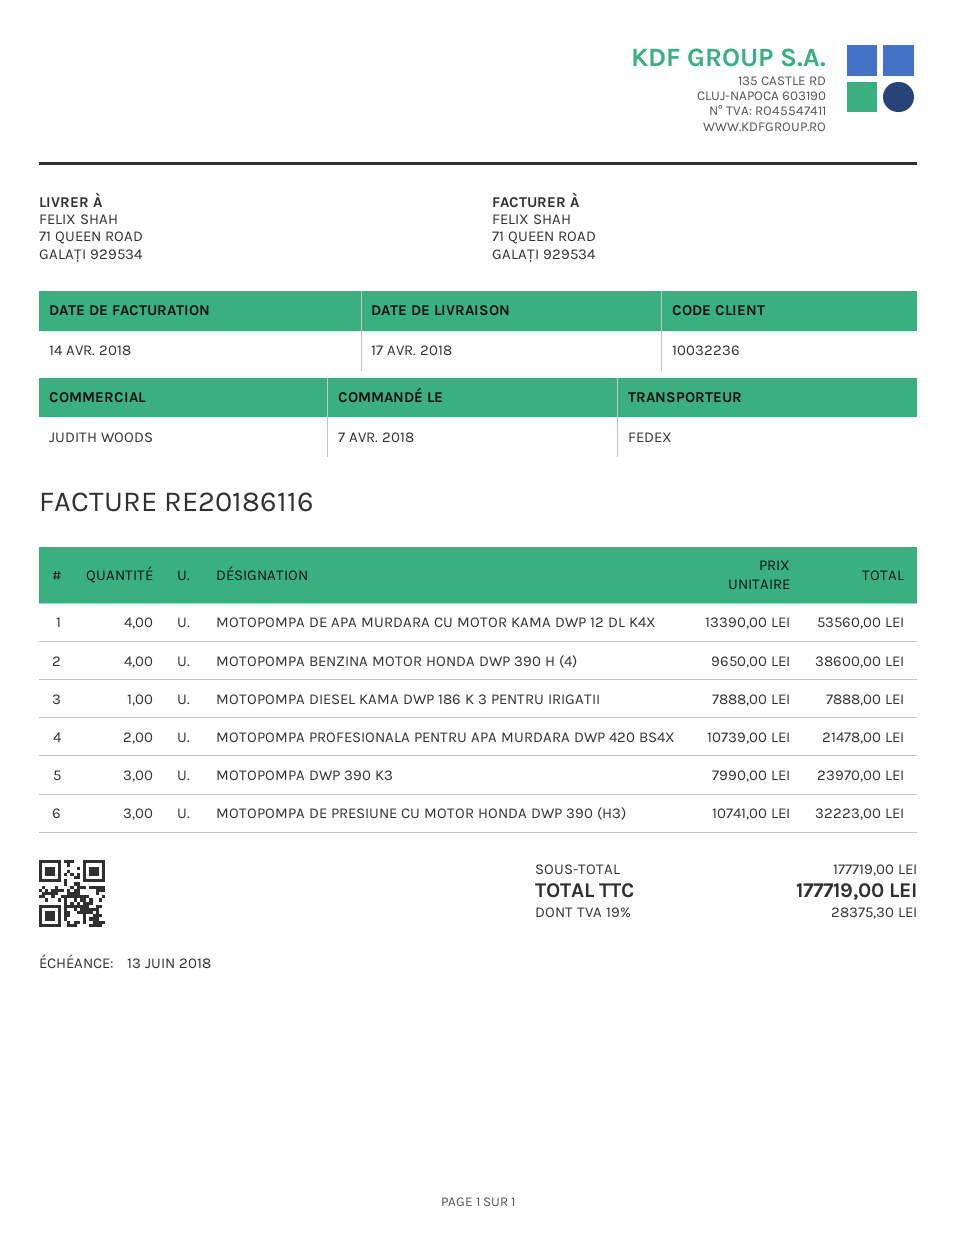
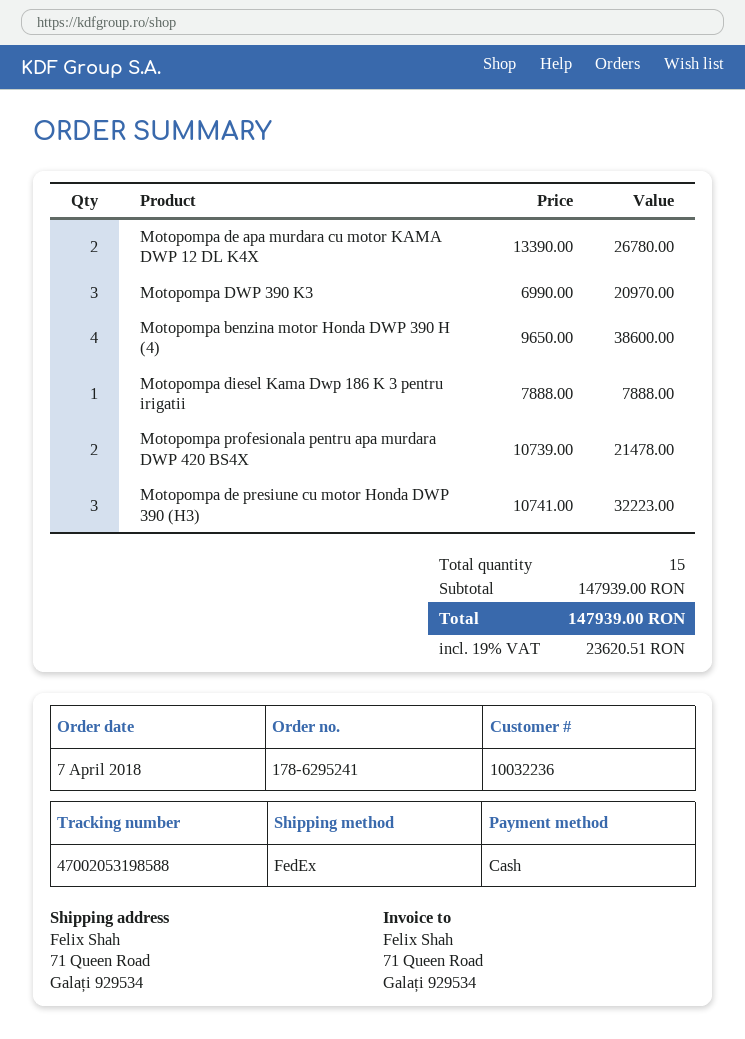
MOTOPOMPA DE APA MURDARA CU MOTOR KAMA DWP 12 DL K4X: 4 x 13390.00 = 53560.00 -> 2 x 13390.00 = 26780.00
MOTOPOMPA DWP 390 K3: 3 x 7990.00 = 23970.00 -> 3 x 6990.00 = 20970.00
subtotal: 177719.00 -> 147939.00
tax: 19% = 28375.30 -> 19% = 23620.51
total: 177719.00 -> 147939.00

